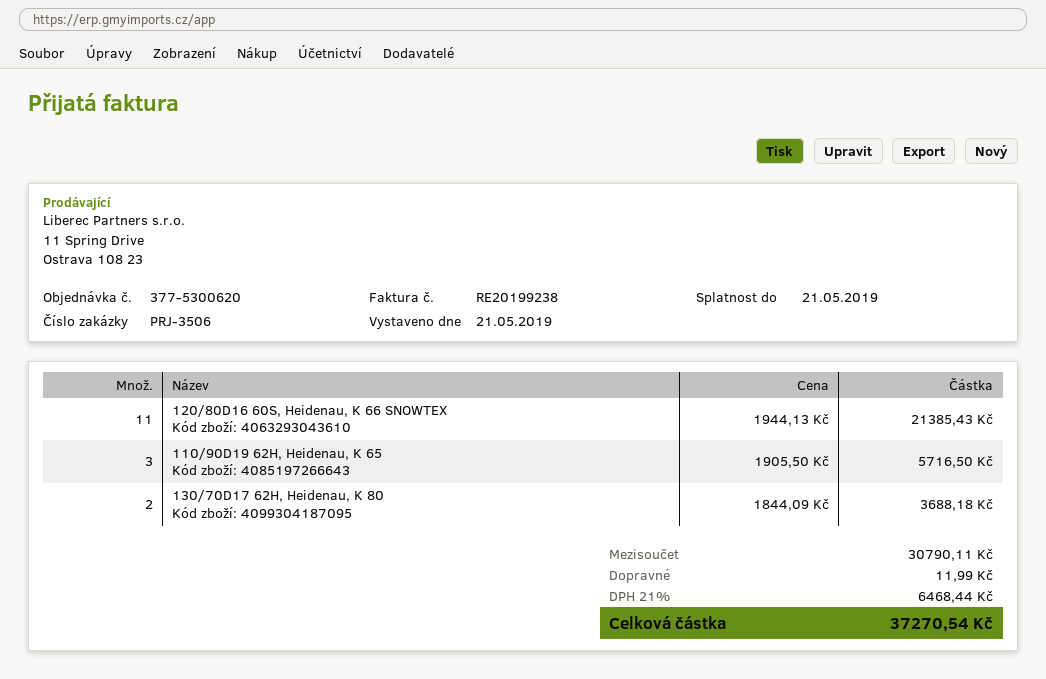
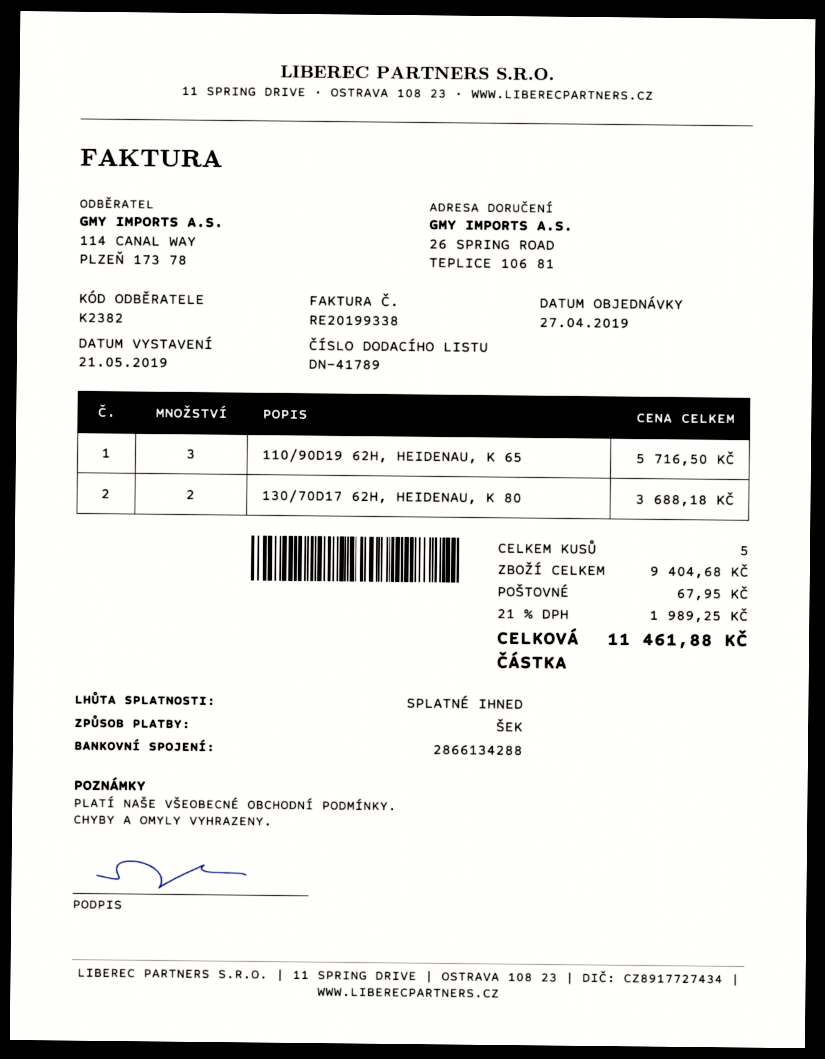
invoice number: RE20199238 -> RE20199338
120/80D16 60S, Heidenau, K 66 SNOWTEX: 11 for 21385.43 -> none
subtotal: 30790.11 -> 9404.68
shipping: 11.99 -> 67.95
tax: 21% = 6468.44 -> 21% = 1989.25
total: 37270.54 -> 11461.88

